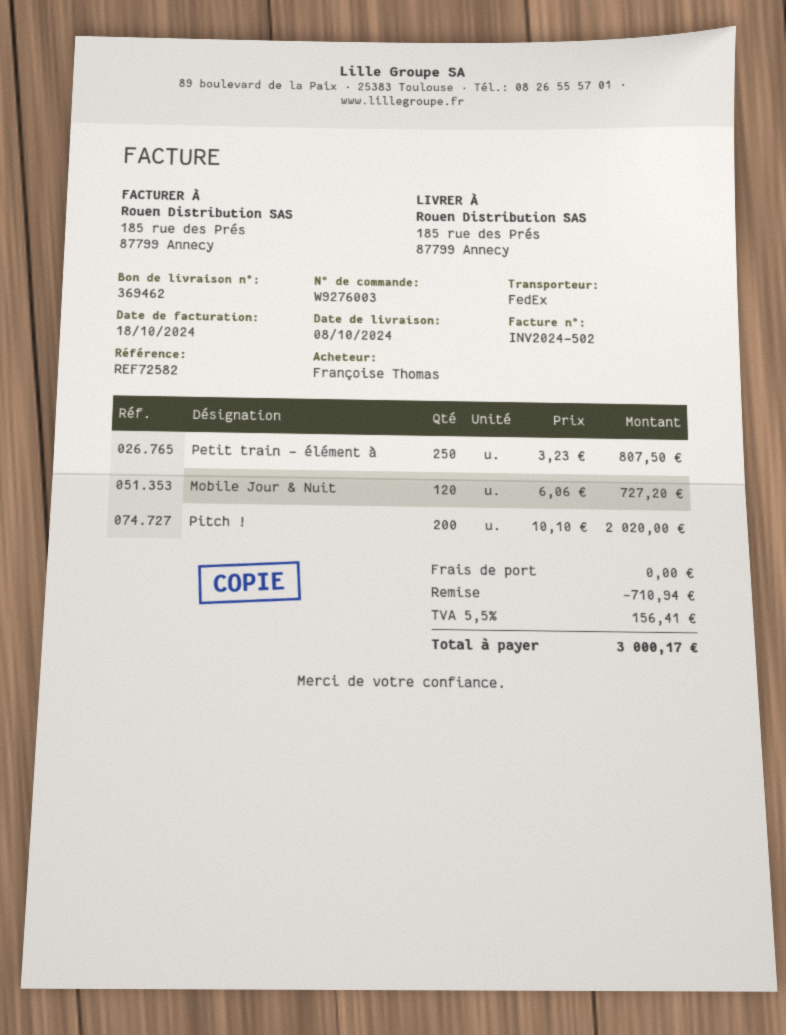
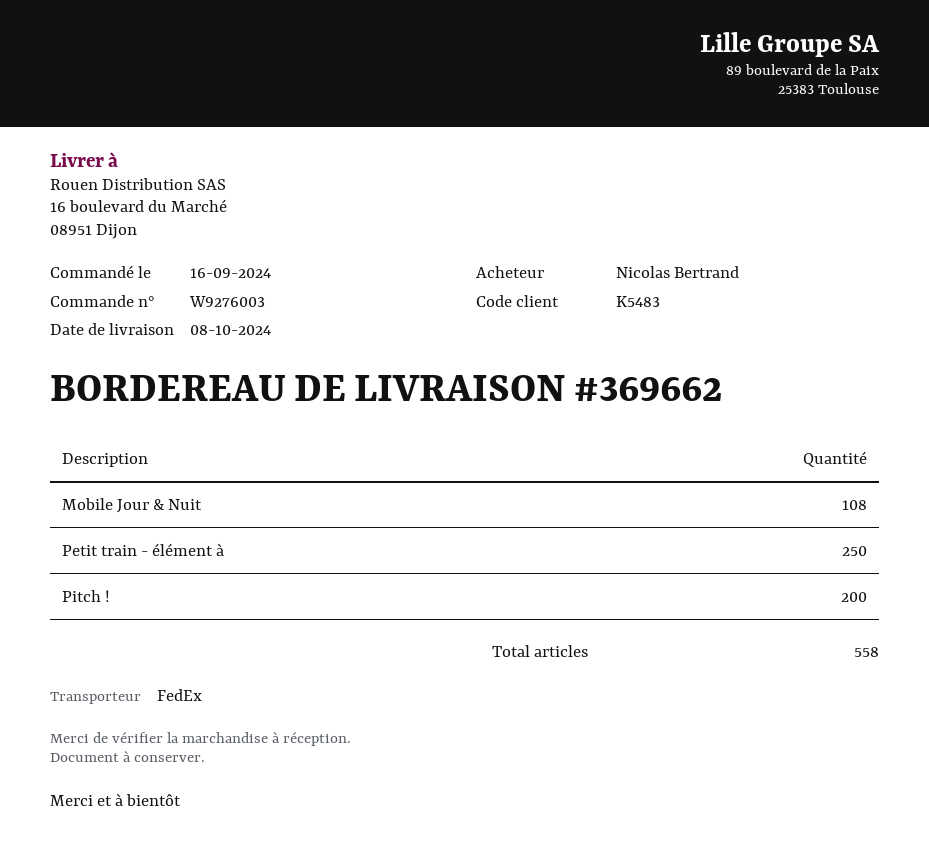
delivery note number: 369462 -> 369662
ordered by: Françoise Thomas -> Nicolas Bertrand
ship to: 185 rue des Prés, 87799 Annecy -> 16 boulevard du Marché, 08951 Dijon
Mobile Jour & Nuit: 120 -> 108

